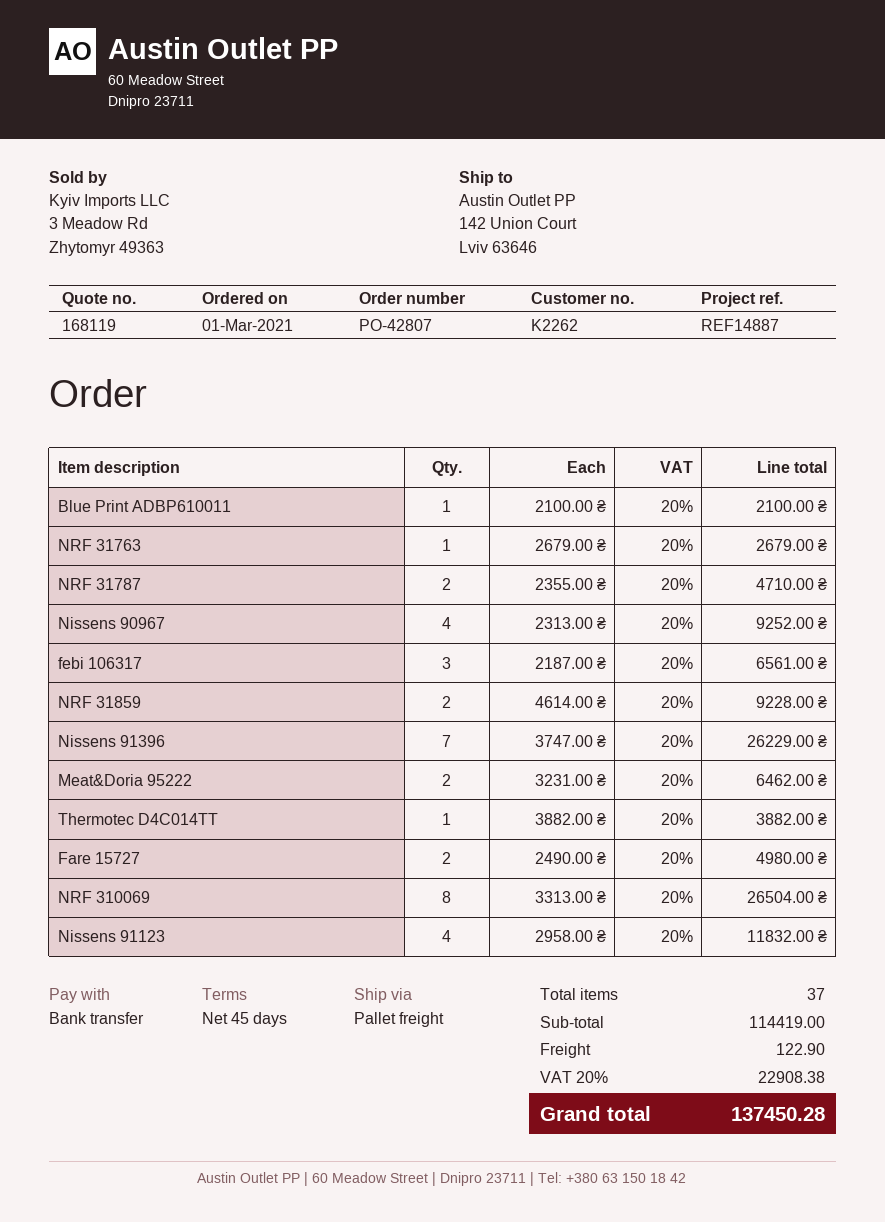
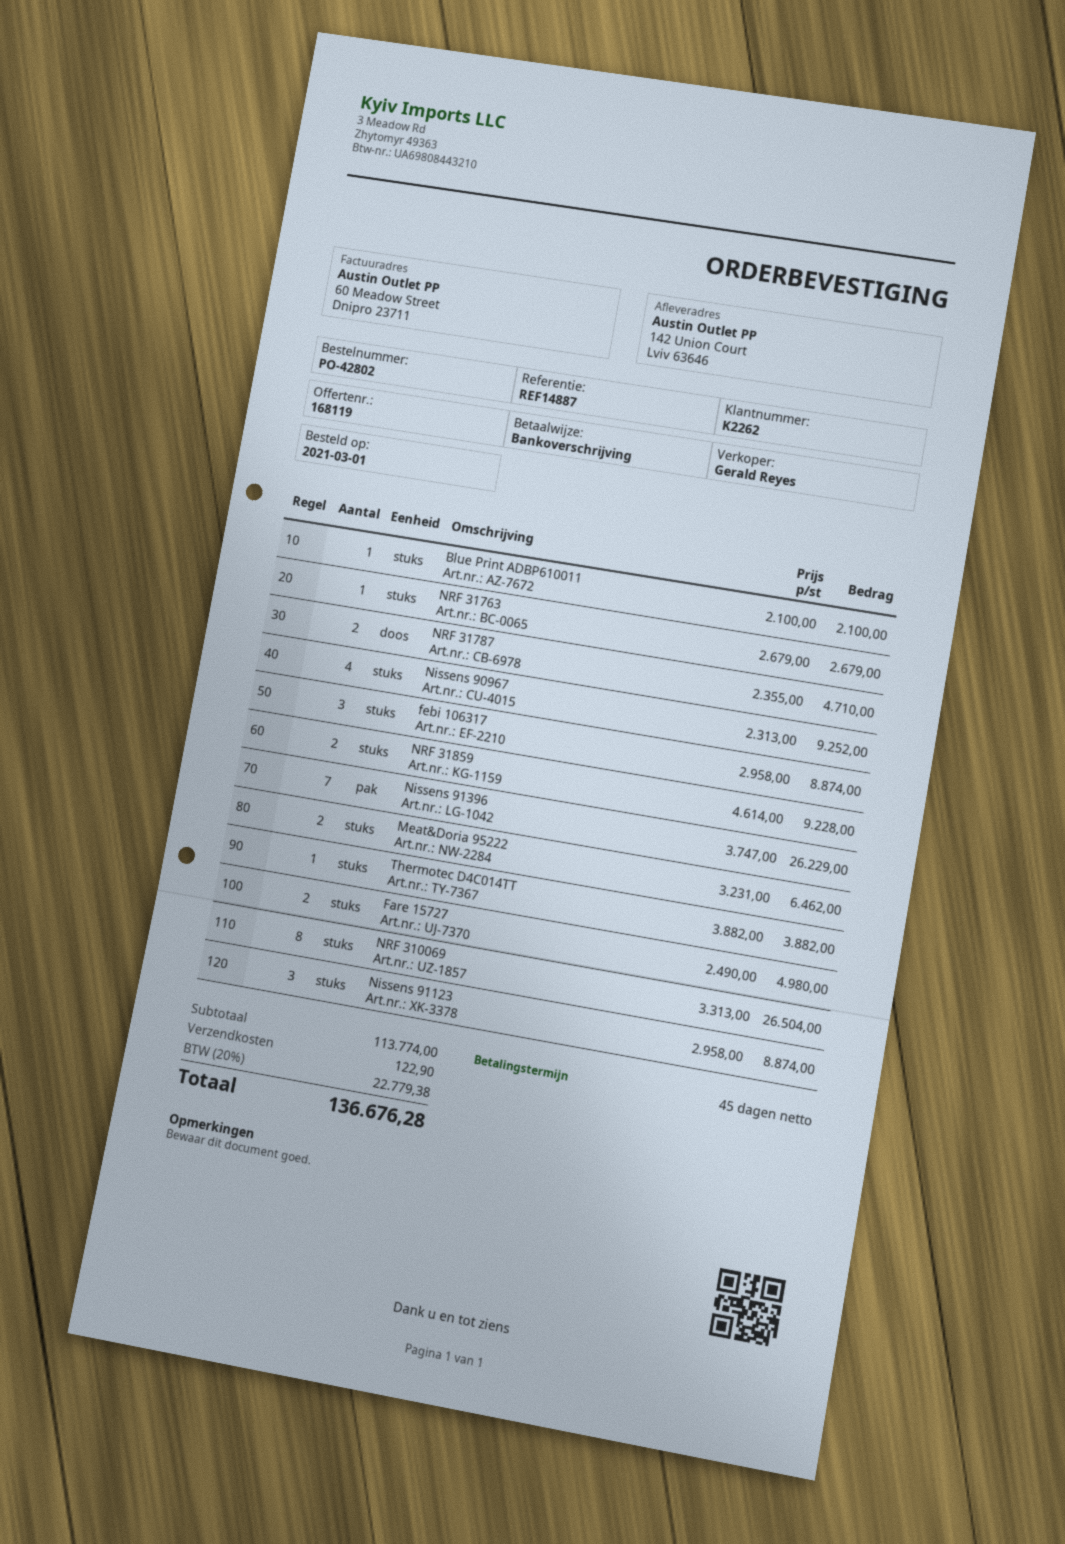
order number: PO-42807 -> PO-42802
febi 106317: 3 x 2187.00 = 6561.00 -> 3 x 2958.00 = 8874.00
Nissens 91123: 4 x 2958.00 = 11832.00 -> 3 x 2958.00 = 8874.00
subtotal: 114419.00 -> 113774.00
tax: 20% = 22908.38 -> 20% = 22779.38
total: 137450.28 -> 136676.28

